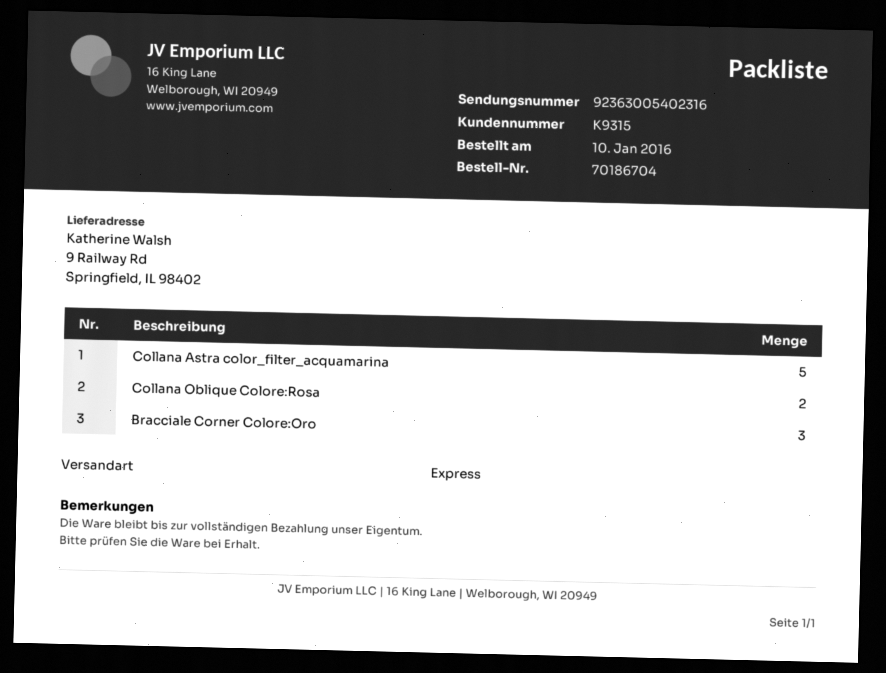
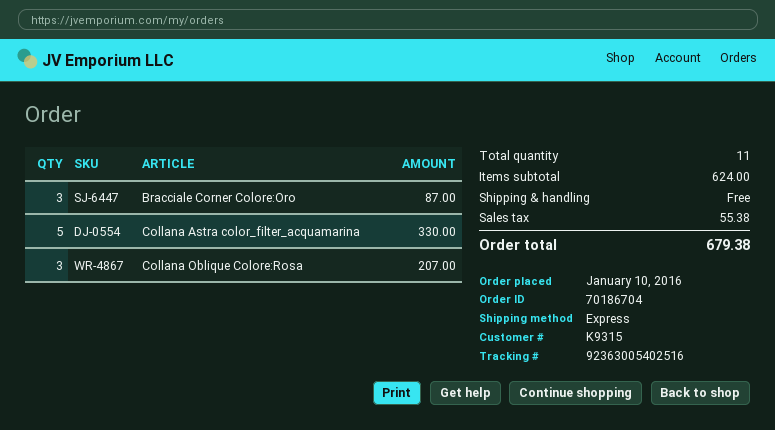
tracking number: 92363005402316 -> 92363005402516
Collana Oblique Colore:Rosa: 2 -> 3

